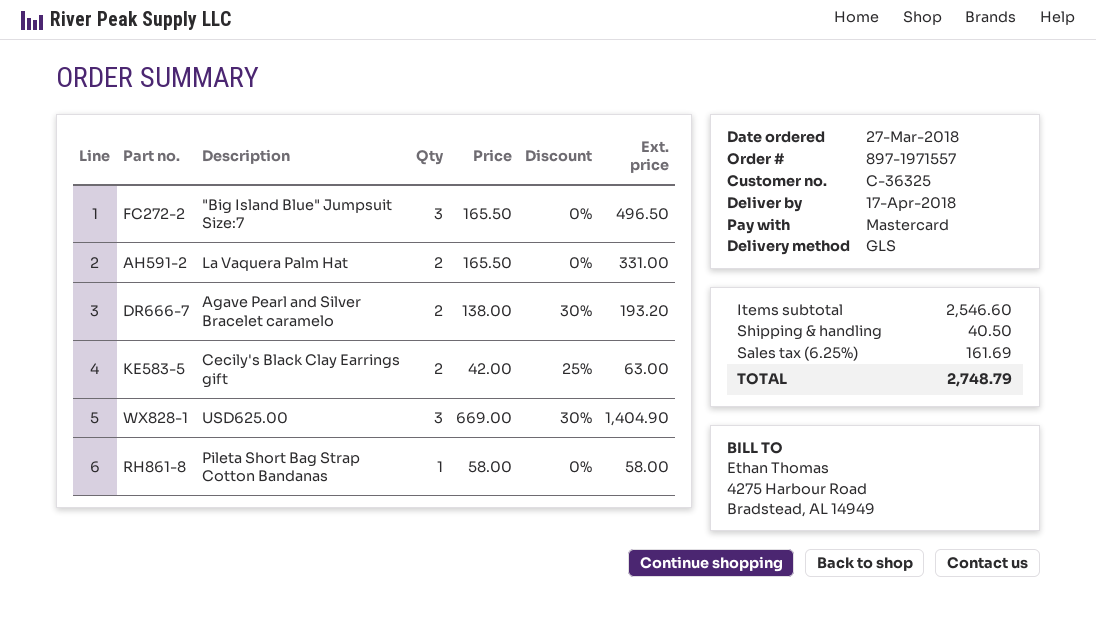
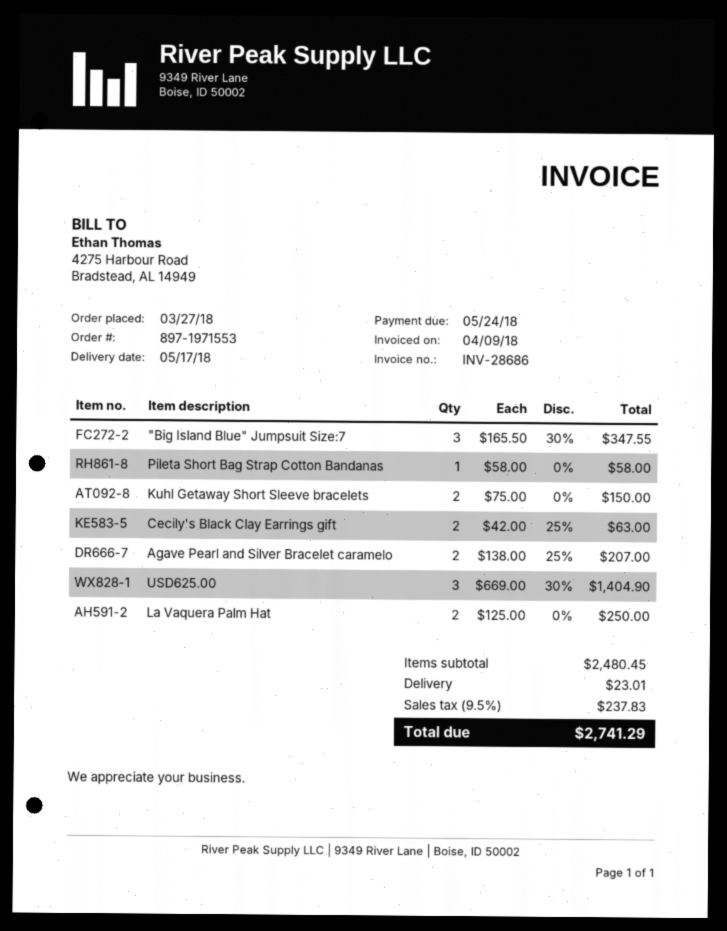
order number: 897-1971557 -> 897-1971553
delivery date: 2018-04-17 -> 2018-05-17
"Big Island Blue" Jumpsuit Size:7: 3 x 165.50 = 496.50 -> 3 x 165.50 - 30% = 347.55
La Vaquera Palm Hat: 2 x 165.50 = 331.00 -> 2 x 125.00 = 250.00
Agave Pearl and Silver Bracelet caramelo: 2 x 138.00 - 30% = 193.20 -> 2 x 138.00 - 25% = 207.00
Kuhl Getaway Short Sleeve bracelets: none -> 2 x 75.00 = 150.00
subtotal: 2546.60 -> 2480.45
shipping: 40.50 -> 23.01
tax: 6.25% = 161.69 -> 9.5% = 237.83
total: 2748.79 -> 2741.29

